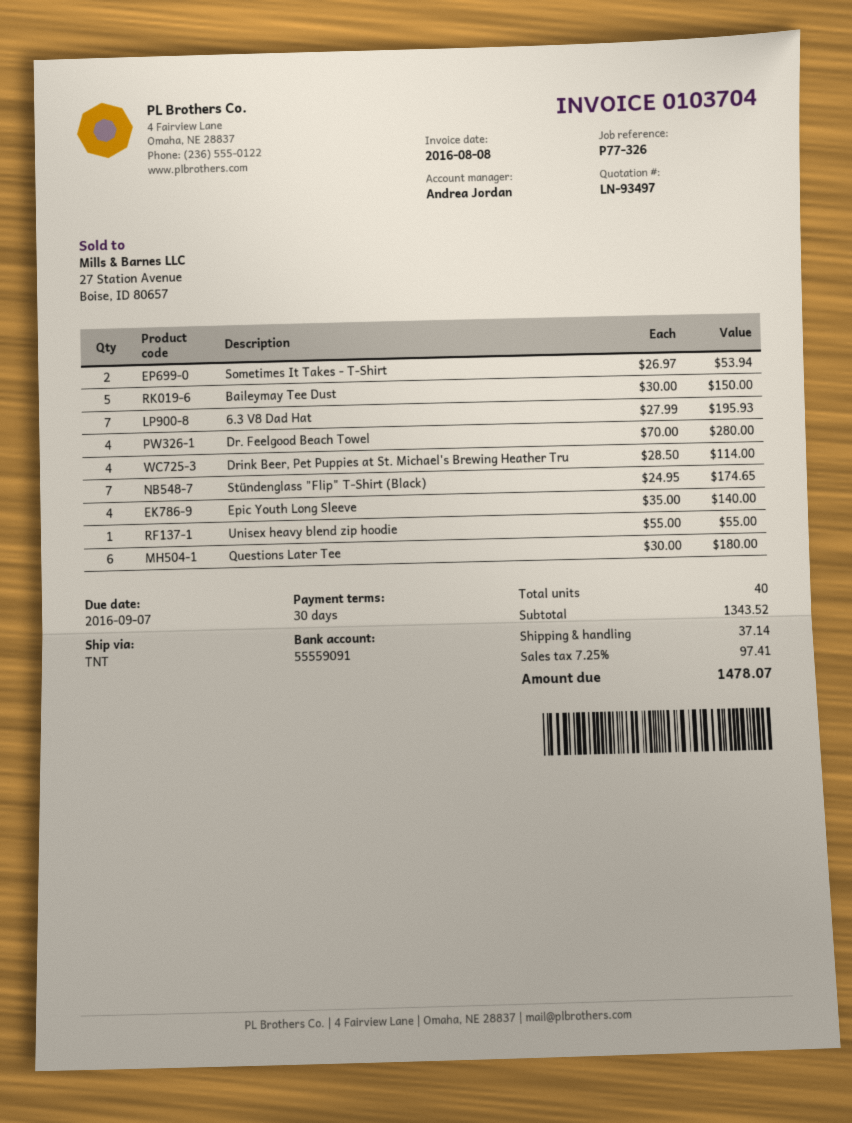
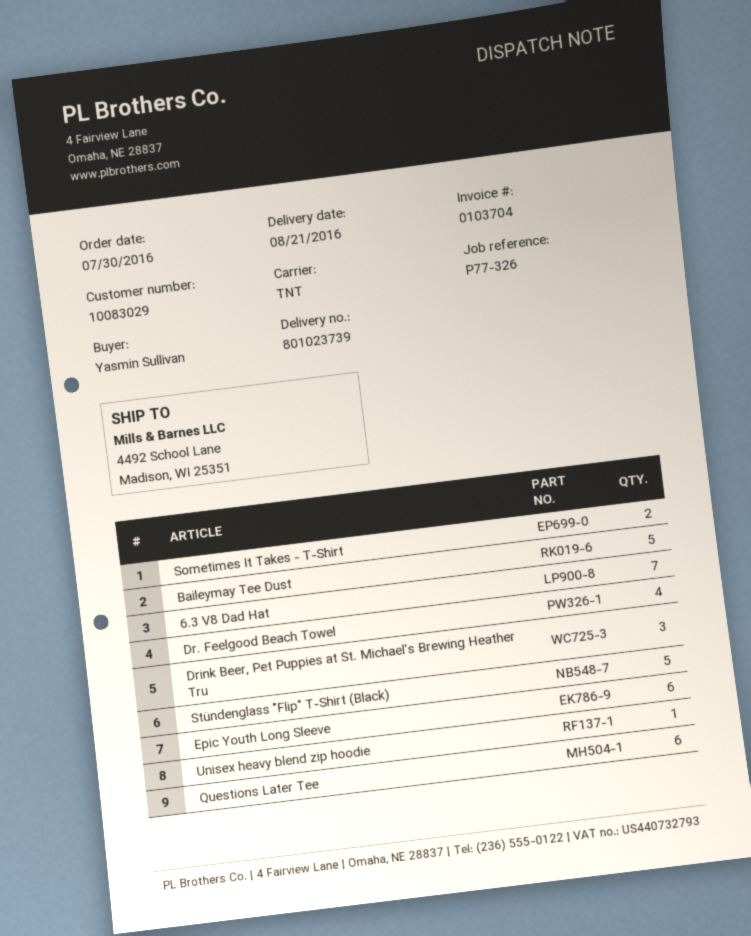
Drink Beer, Pet Puppies at St. Michael's Brewing Heather Tru: 4 -> 3
Stündenglass "Flip" T-Shirt (Black): 7 -> 5
Epic Youth Long Sleeve: 4 -> 6

